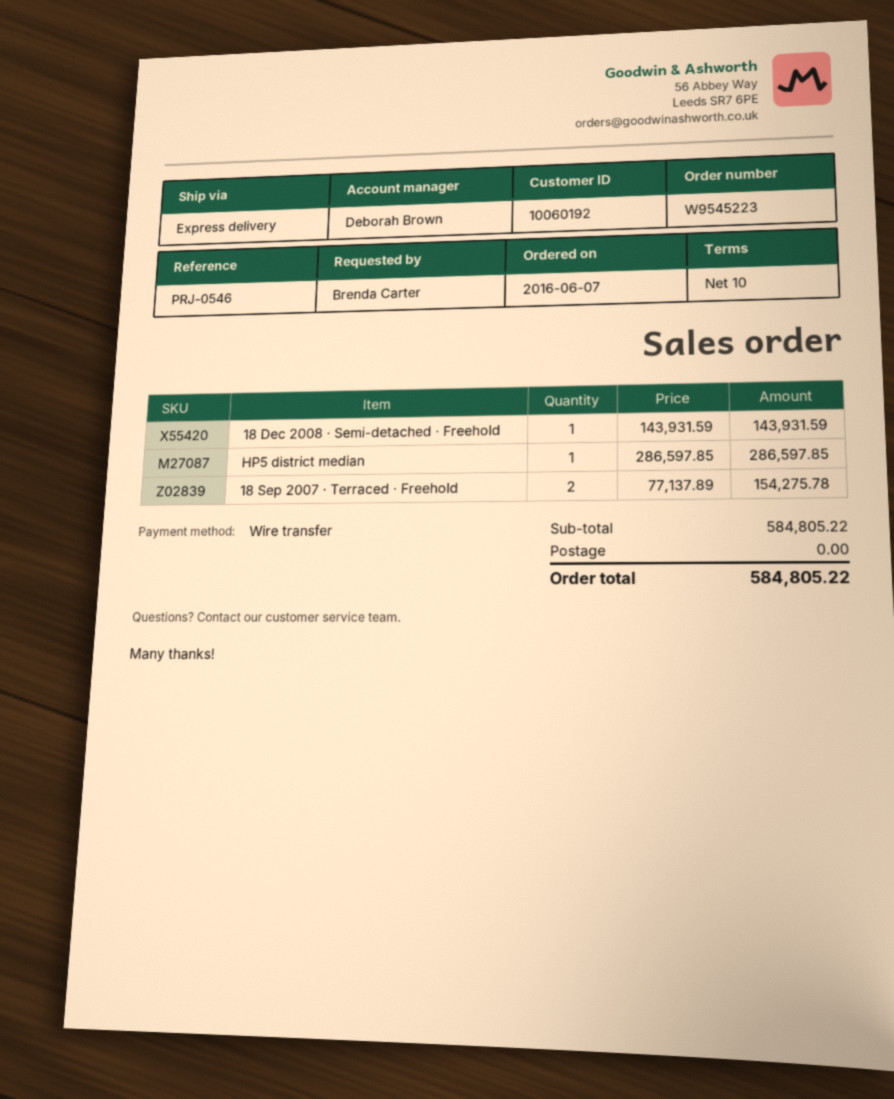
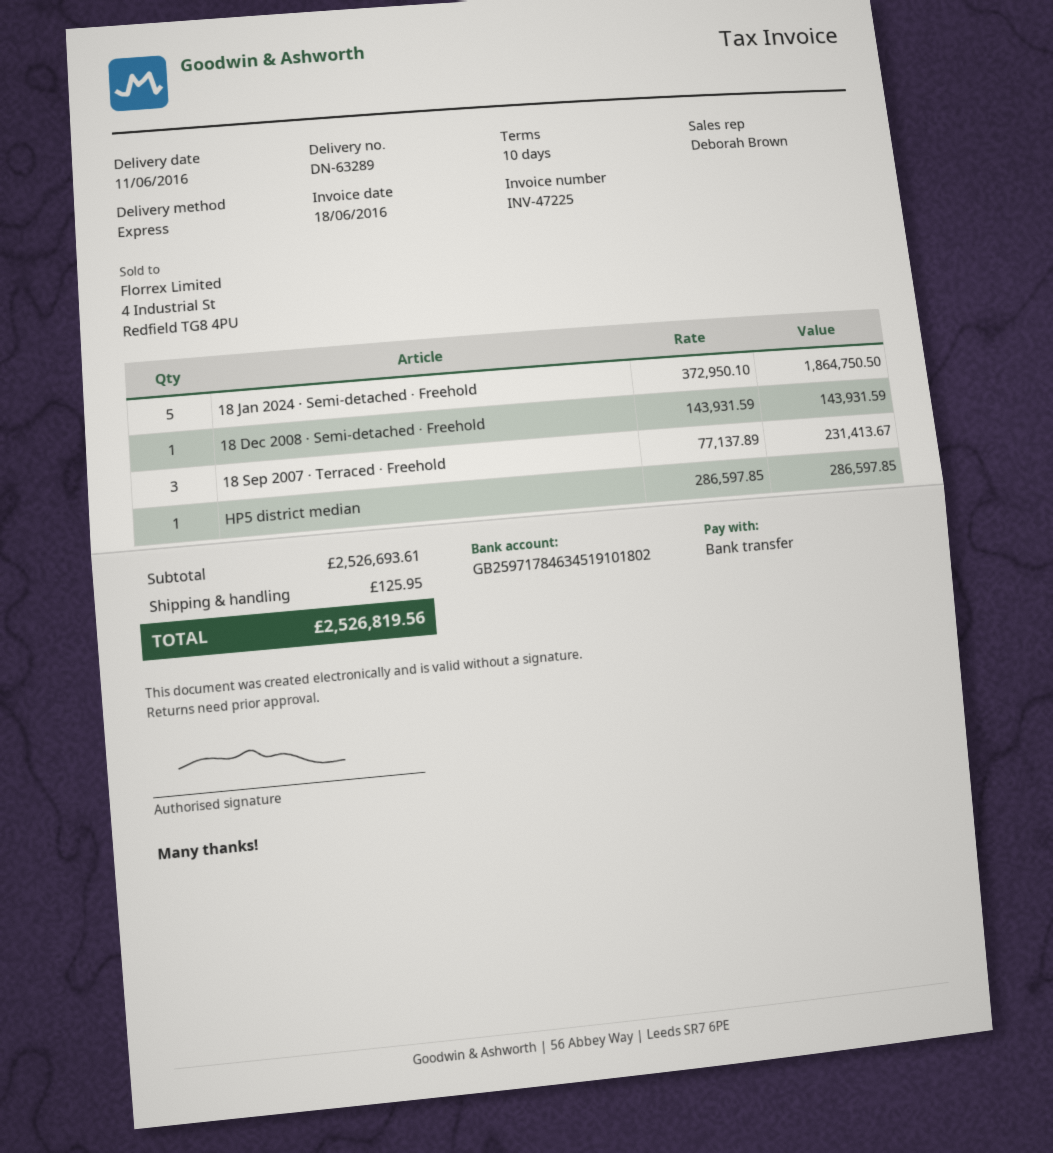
18 Sep 2007 · Terraced · Freehold: 2 x 77137.89 = 154275.78 -> 3 x 77137.89 = 231413.67
18 Jan 2024 · Semi-detached · Freehold: none -> 5 x 372950.10 = 1864750.50
subtotal: 584805.22 -> 2526693.61
shipping: 0.00 -> 125.95
total: 584805.22 -> 2526819.56

